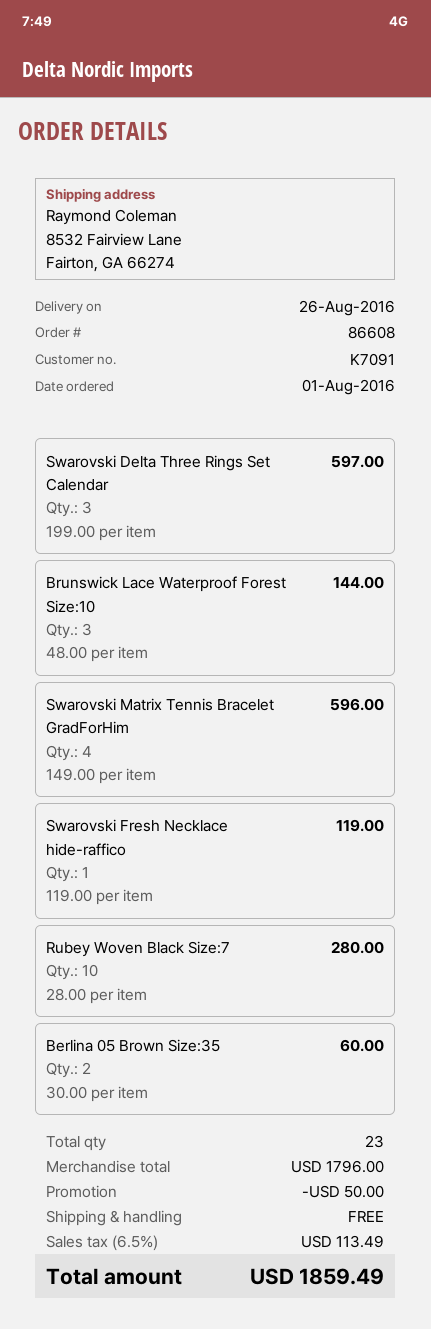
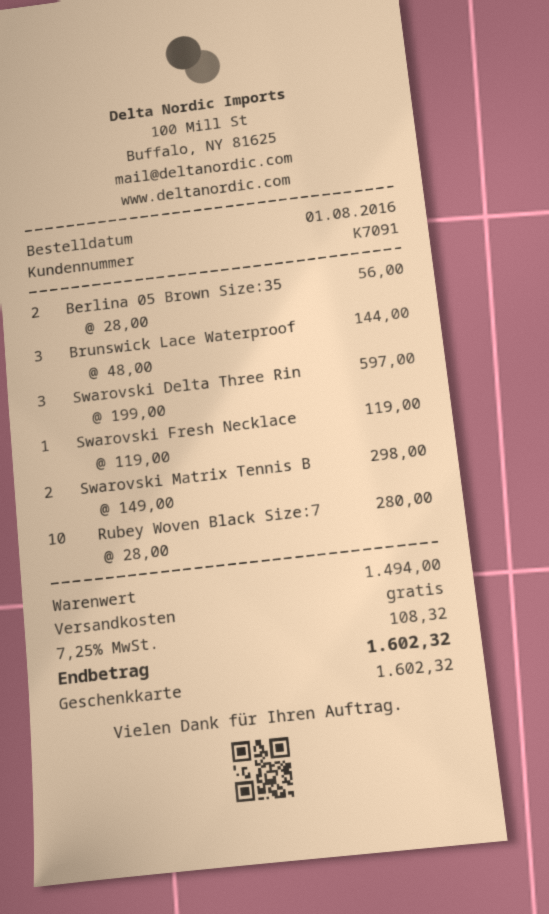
Swarovski Matrix Tennis Bracelet GradForHim: 4 x 149.00 = 596.00 -> 2 x 149.00 = 298.00
Berlina 05 Brown Size:35: 2 x 30.00 = 60.00 -> 2 x 28.00 = 56.00
subtotal: 1796.00 -> 1494.00
discount: 50.00 -> none
tax: 6.5% = 113.49 -> 7.25% = 108.32
total: 1859.49 -> 1602.32

